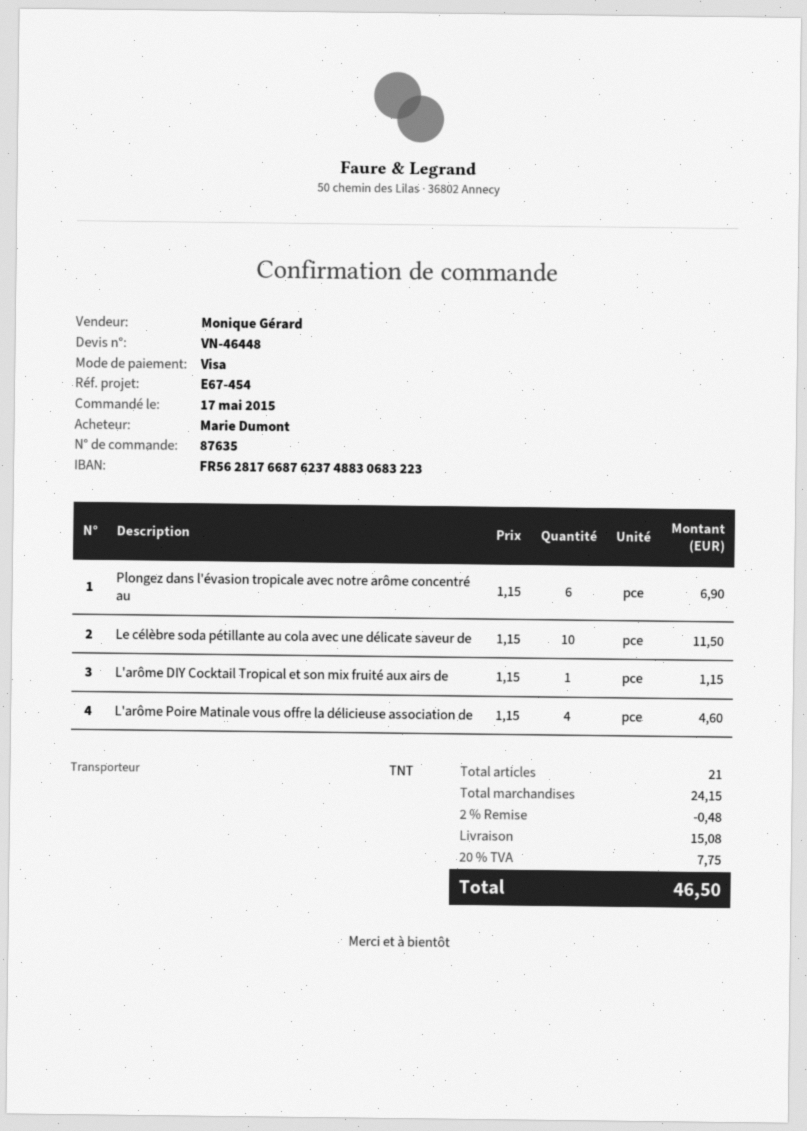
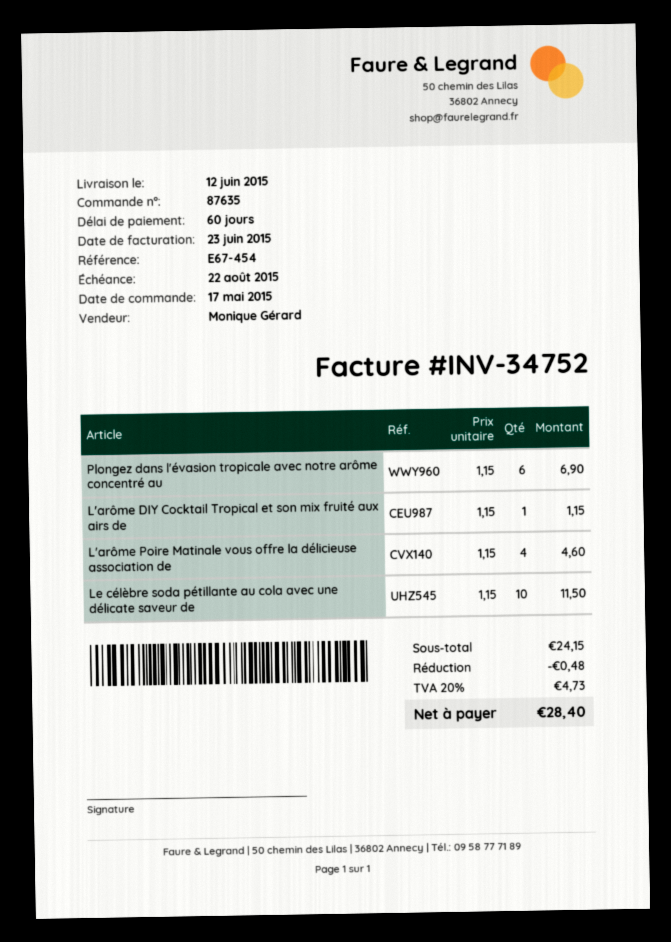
shipping: 15.08 -> none
tax: 20% = 7.75 -> 20% = 4.73
total: 46.50 -> 28.40

